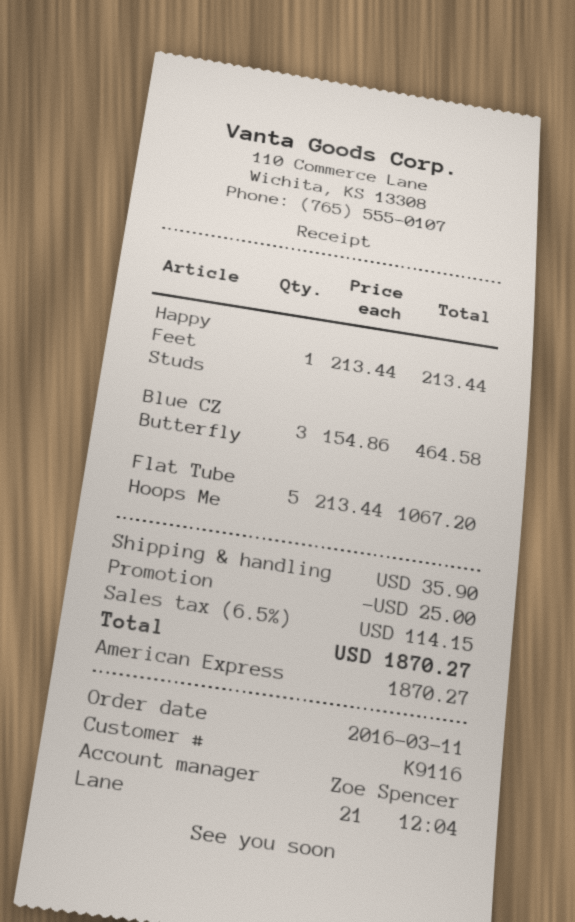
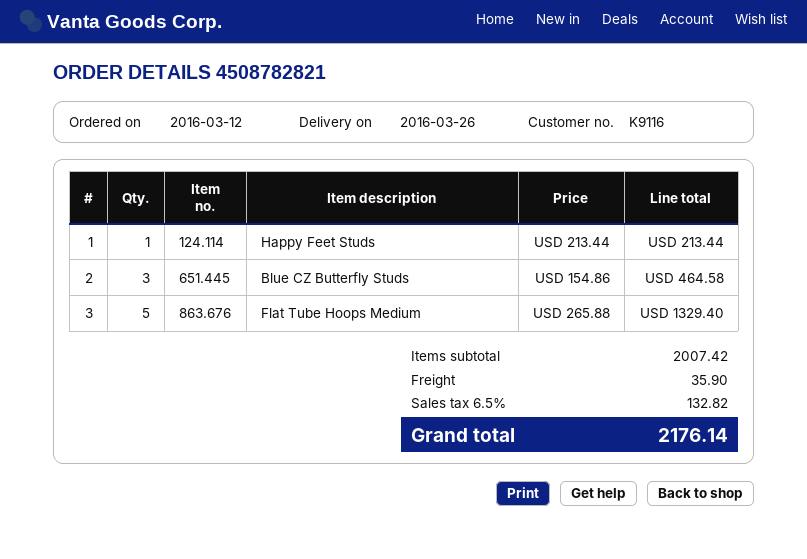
order date: 2016-03-11 -> 2016-03-12
Flat Tube Hoops Me: 5 x 213.44 = 1067.20 -> 5 x 265.88 = 1329.40
discount: 25.00 -> none
tax: 6.5% = 114.15 -> 6.5% = 132.82
total: 1870.27 -> 2176.14

